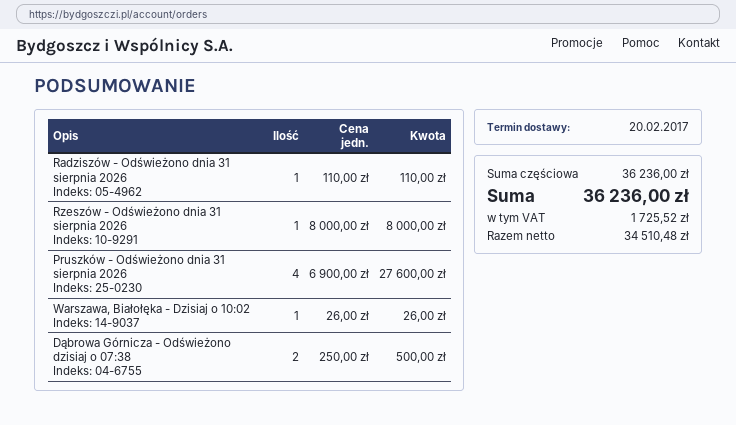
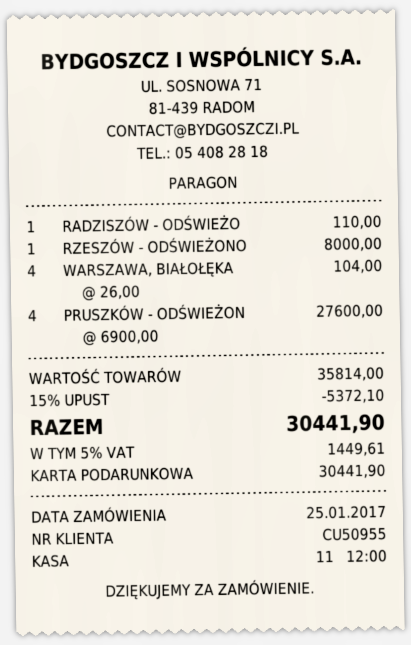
Warszawa, Białołęka - Dzisiaj o 10:02: 1 x 26.00 = 26.00 -> 4 x 26.00 = 104.00
Dąbrowa Górnicza - Odświeżono dzisiaj o 07:38: 2 x 250.00 = 500.00 -> none
subtotal: 36236.00 -> 35814.00
discount: none -> 15% = 5372.10
tax: 1725.52 -> 1449.61
total: 36236.00 -> 30441.90

